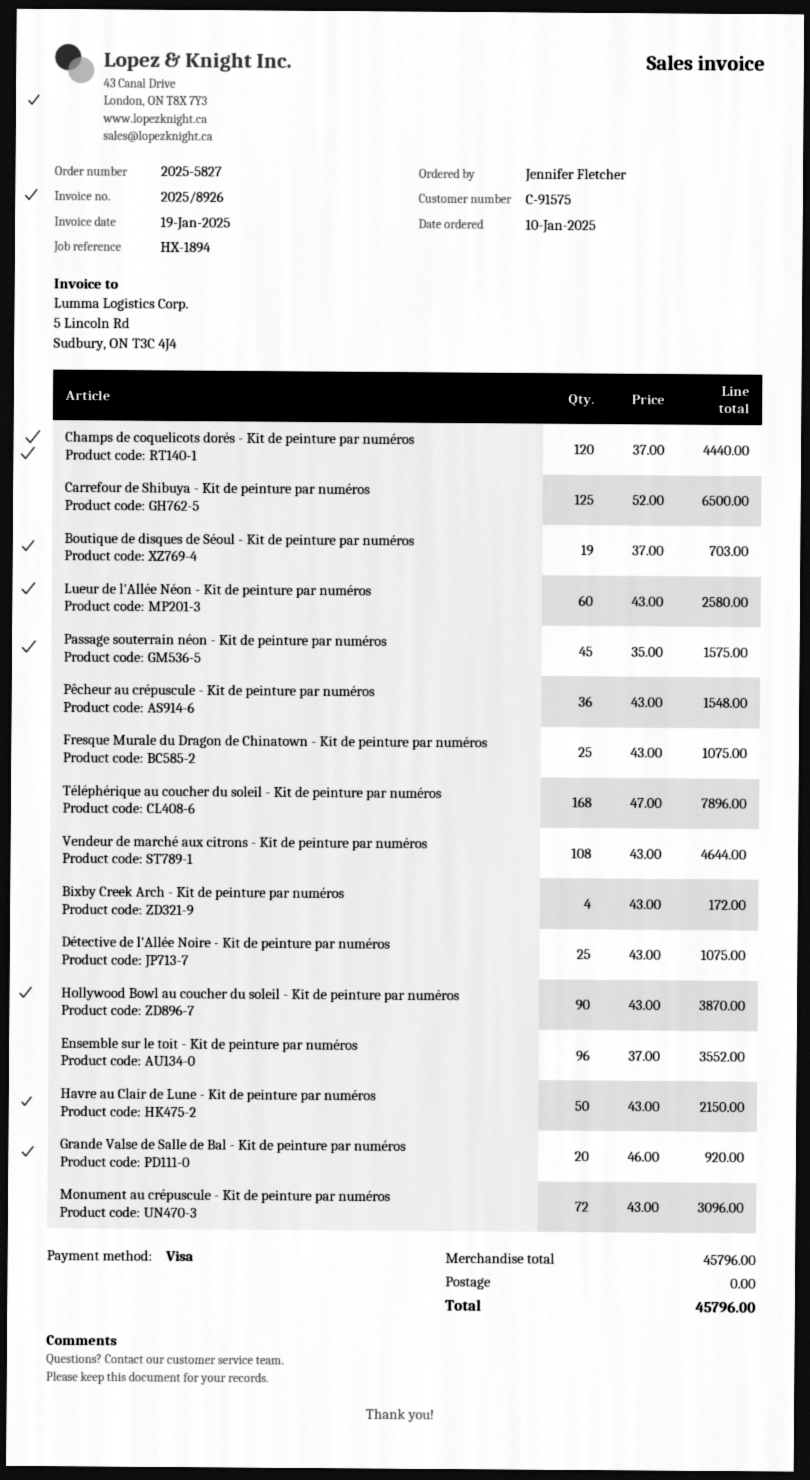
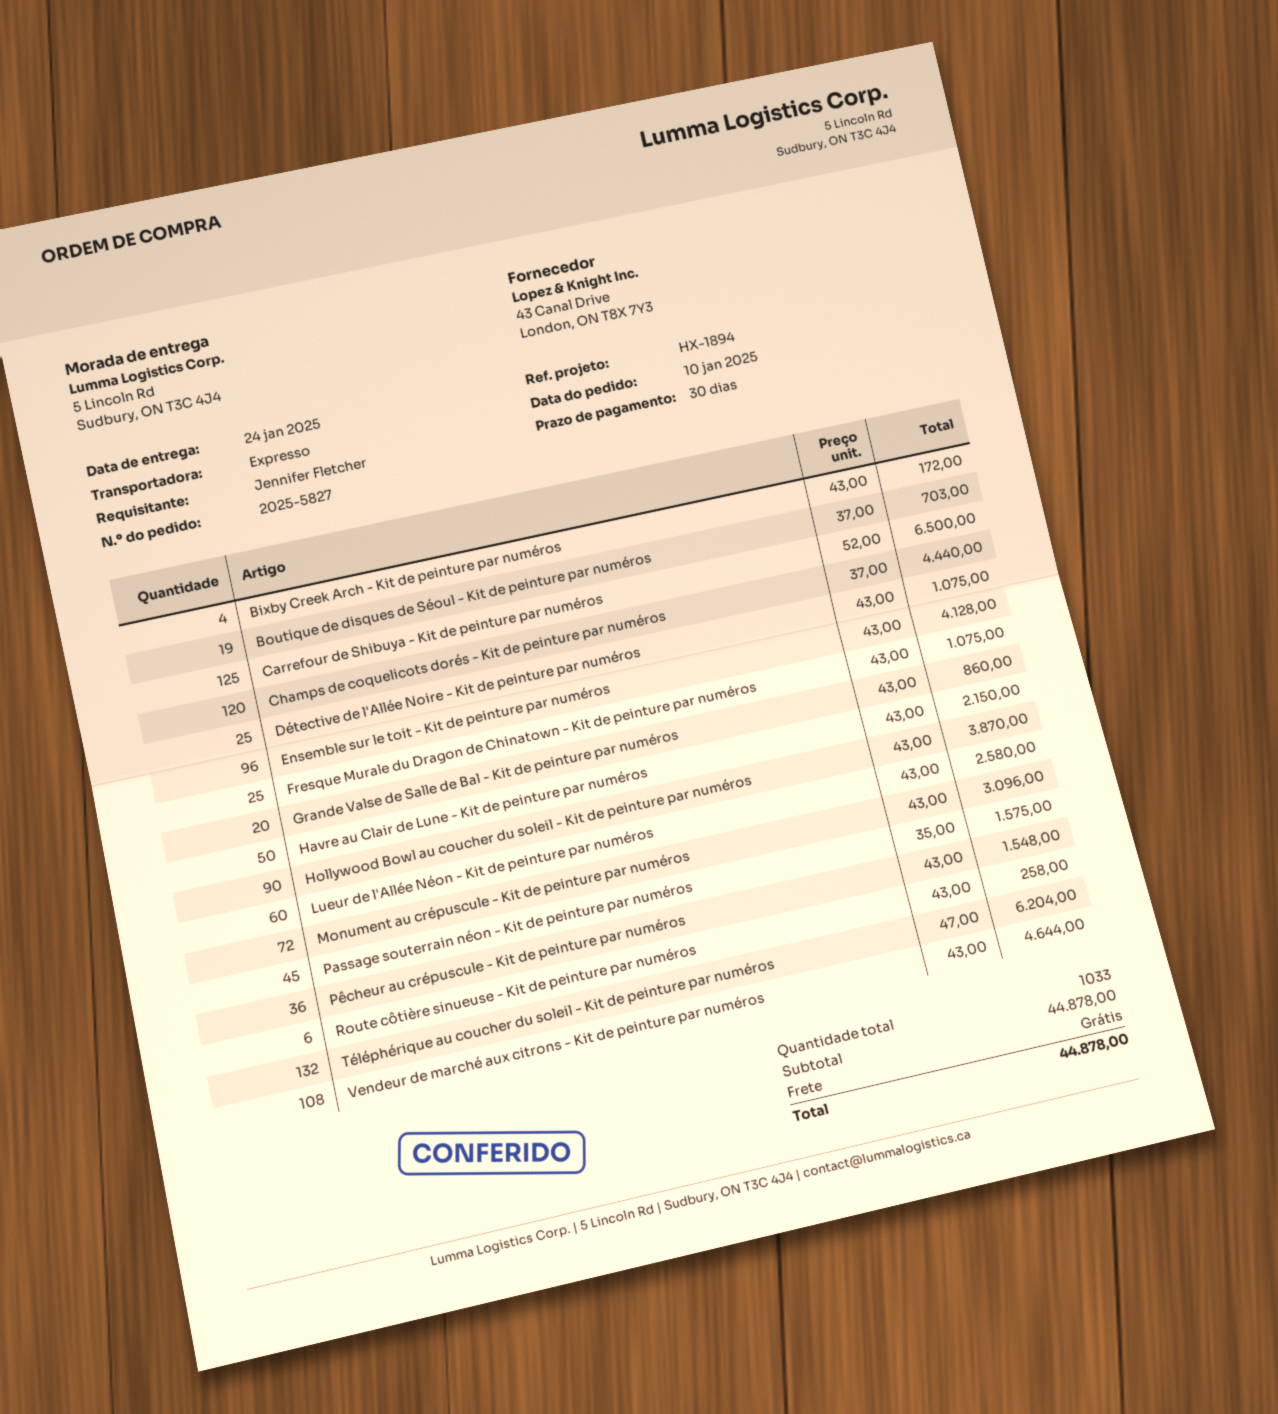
Téléphérique au coucher du soleil - Kit de peinture par numéros: 168 x 47.00 = 7896.00 -> 132 x 47.00 = 6204.00
Ensemble sur le toit - Kit de peinture par numéros: 96 x 37.00 = 3552.00 -> 96 x 43.00 = 4128.00
Grande Valse de Salle de Bal - Kit de peinture par numéros: 20 x 46.00 = 920.00 -> 20 x 43.00 = 860.00
Route côtière sinueuse - Kit de peinture par numéros: none -> 6 x 43.00 = 258.00
subtotal: 45796.00 -> 44878.00
total: 45796.00 -> 44878.00

